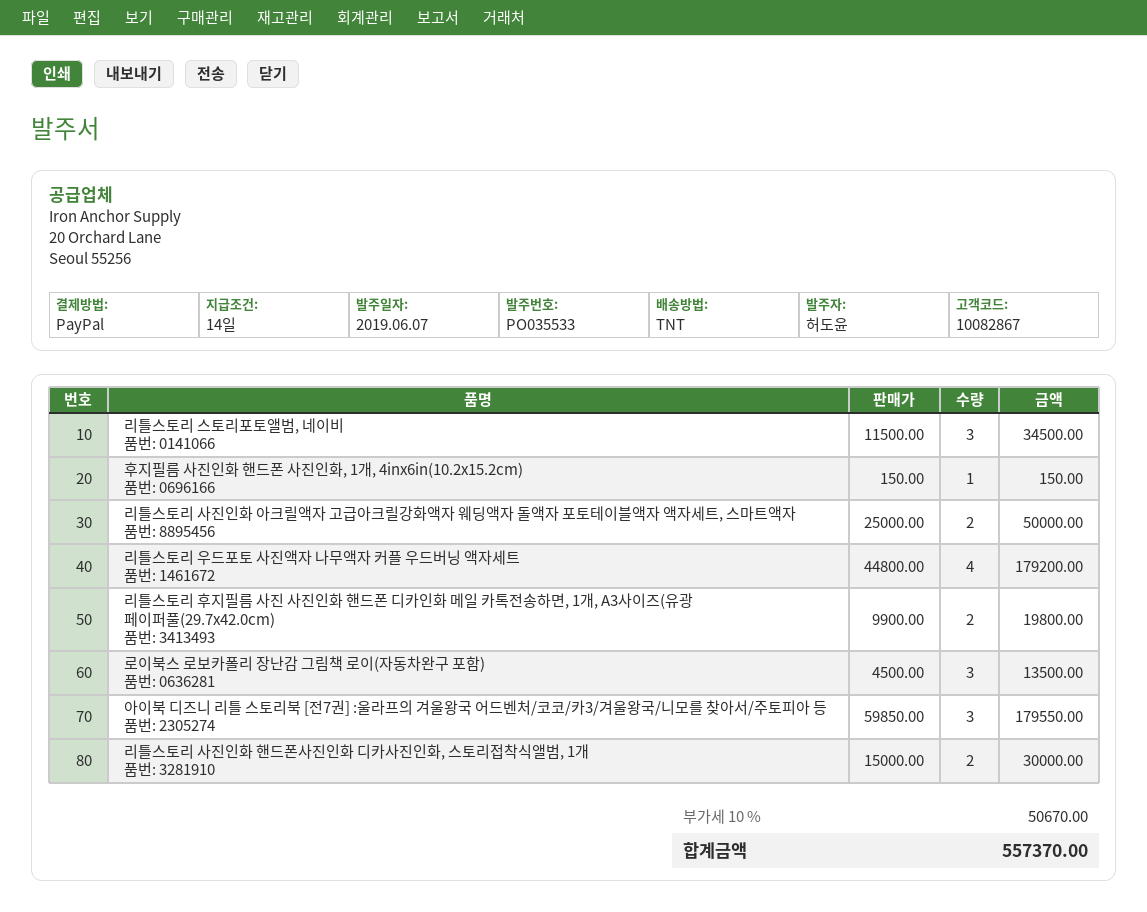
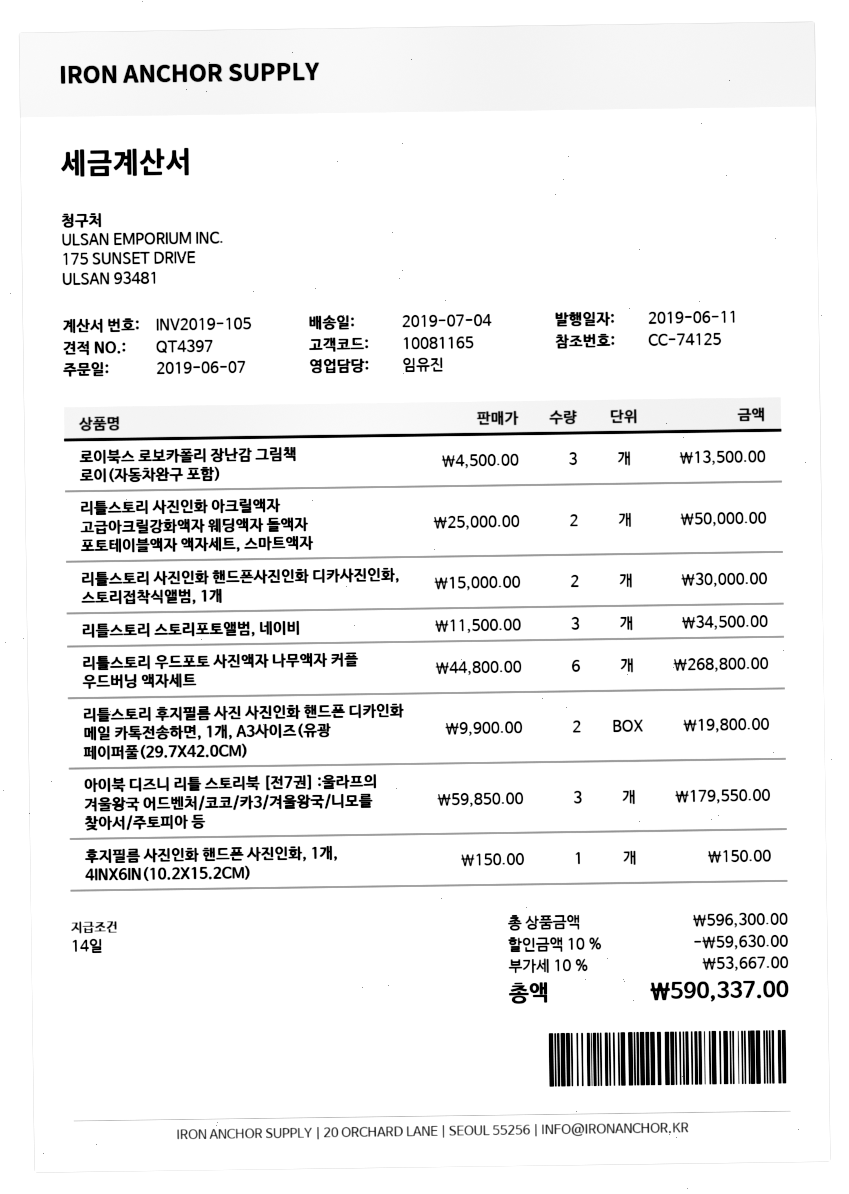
customer number: 10082867 -> 10081165
리틀스토리 우드포토 사진액자 나무액자 커플 우드버닝 액자세트: 4 x 44800.00 = 179200.00 -> 6 x 44800.00 = 268800.00
discount: none -> 10% = 59630.00
tax: 10% = 50670.00 -> 10% = 53667.00
total: 557370.00 -> 590337.00

